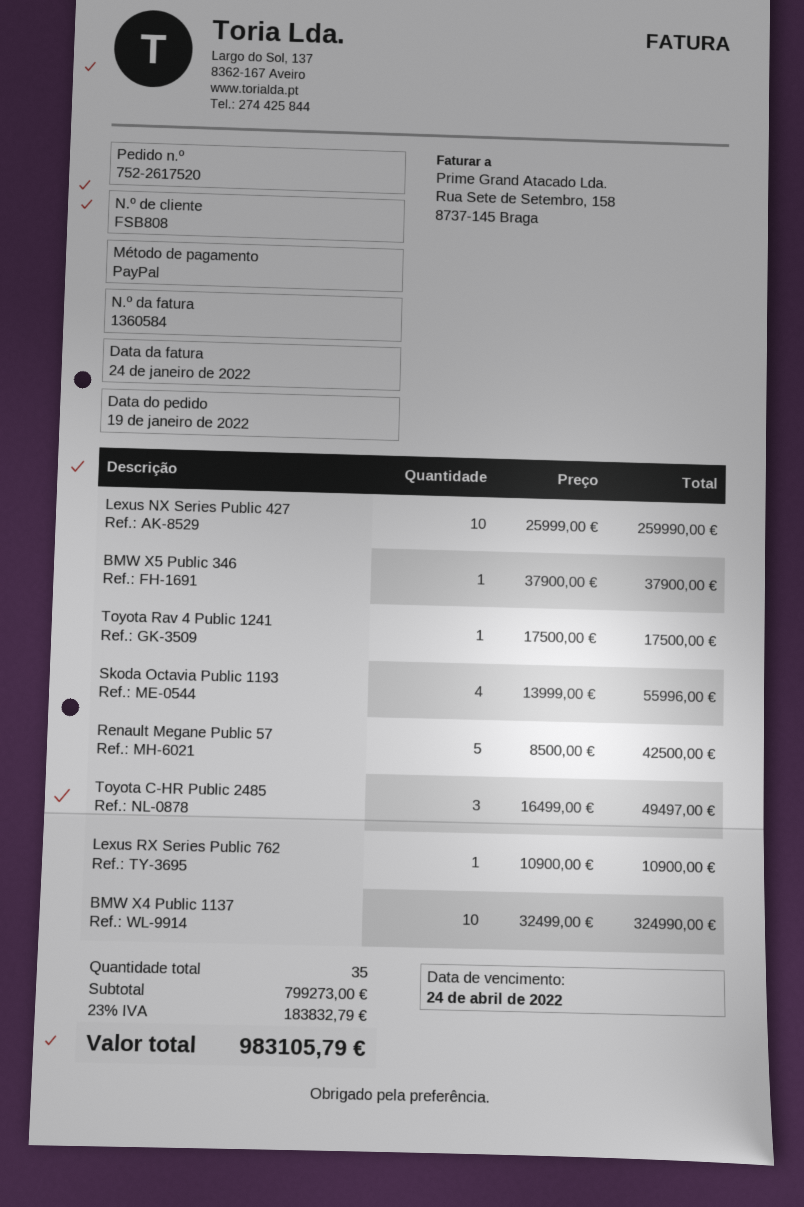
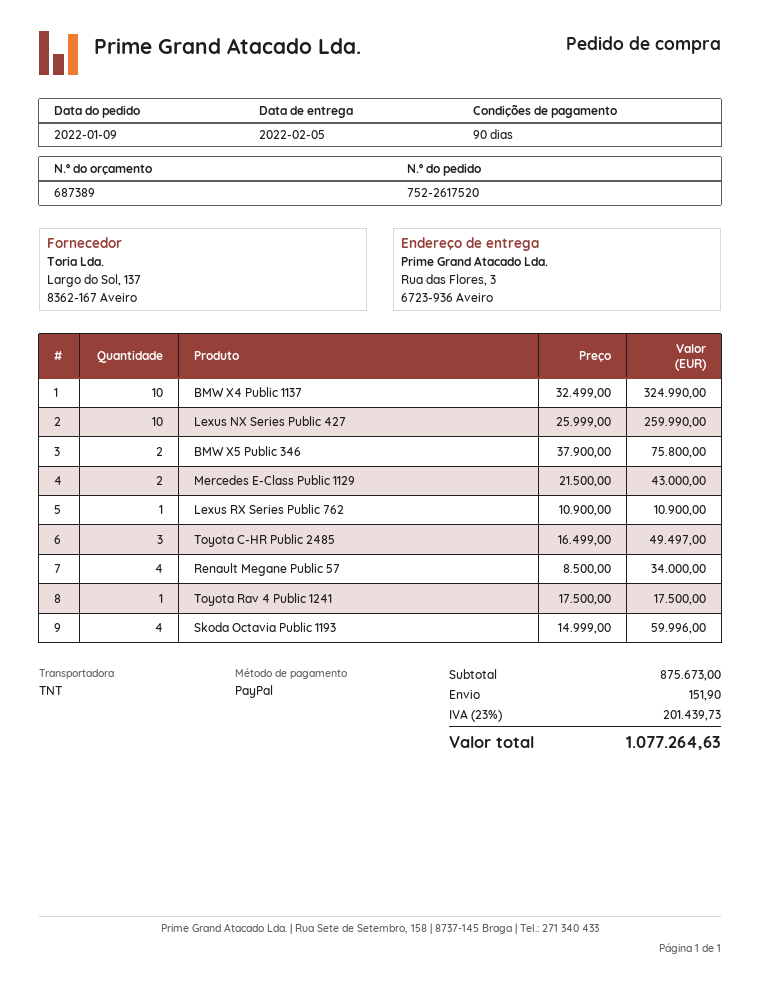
order date: 2022-01-19 -> 2022-01-09
BMW X5 Public 346: 1 x 37900.00 = 37900.00 -> 2 x 37900.00 = 75800.00
Skoda Octavia Public 1193: 4 x 13999.00 = 55996.00 -> 4 x 14999.00 = 59996.00
Renault Megane Public 57: 5 x 8500.00 = 42500.00 -> 4 x 8500.00 = 34000.00
Mercedes E-Class Public 1129: none -> 2 x 21500.00 = 43000.00
subtotal: 799273.00 -> 875673.00
shipping: none -> 151.90
tax: 23% = 183832.79 -> 23% = 201439.73
total: 983105.79 -> 1077264.63

